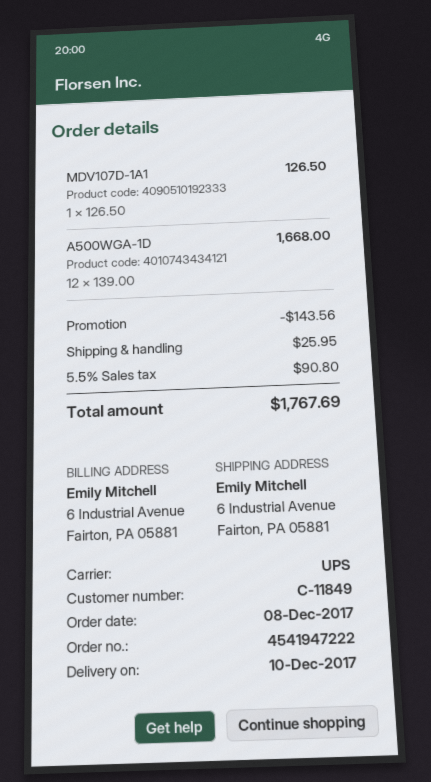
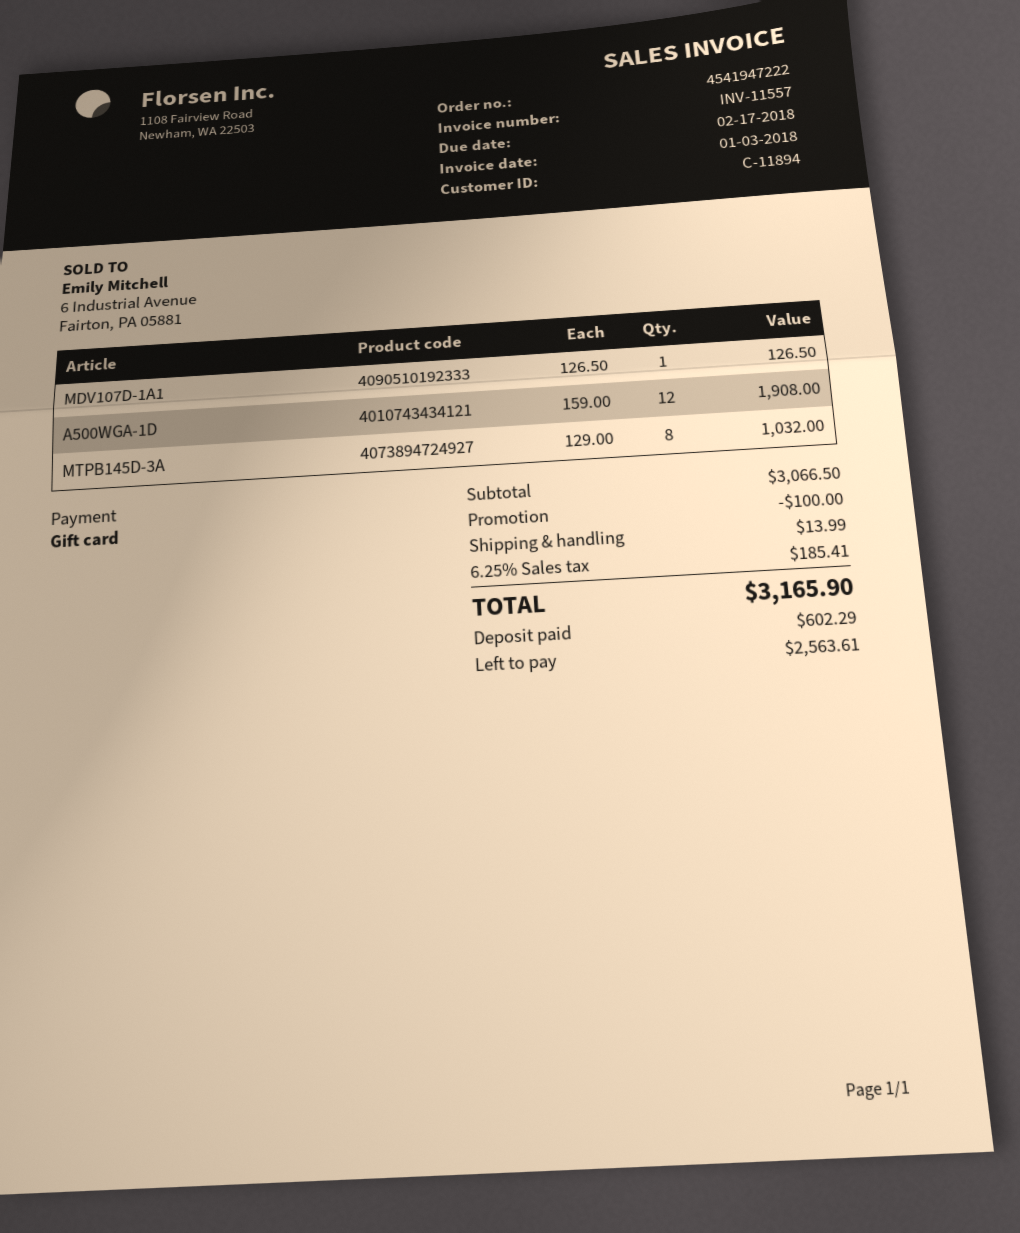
customer number: C-11849 -> C-11894
A500WGA-1D: 12 x 139.00 = 1668.00 -> 12 x 159.00 = 1908.00
MTPB145D-3A: none -> 8 x 129.00 = 1032.00
discount: 143.56 -> 100.00
shipping: 25.95 -> 13.99
tax: 5.5% = 90.80 -> 6.25% = 185.41
total: 1767.69 -> 3165.90

